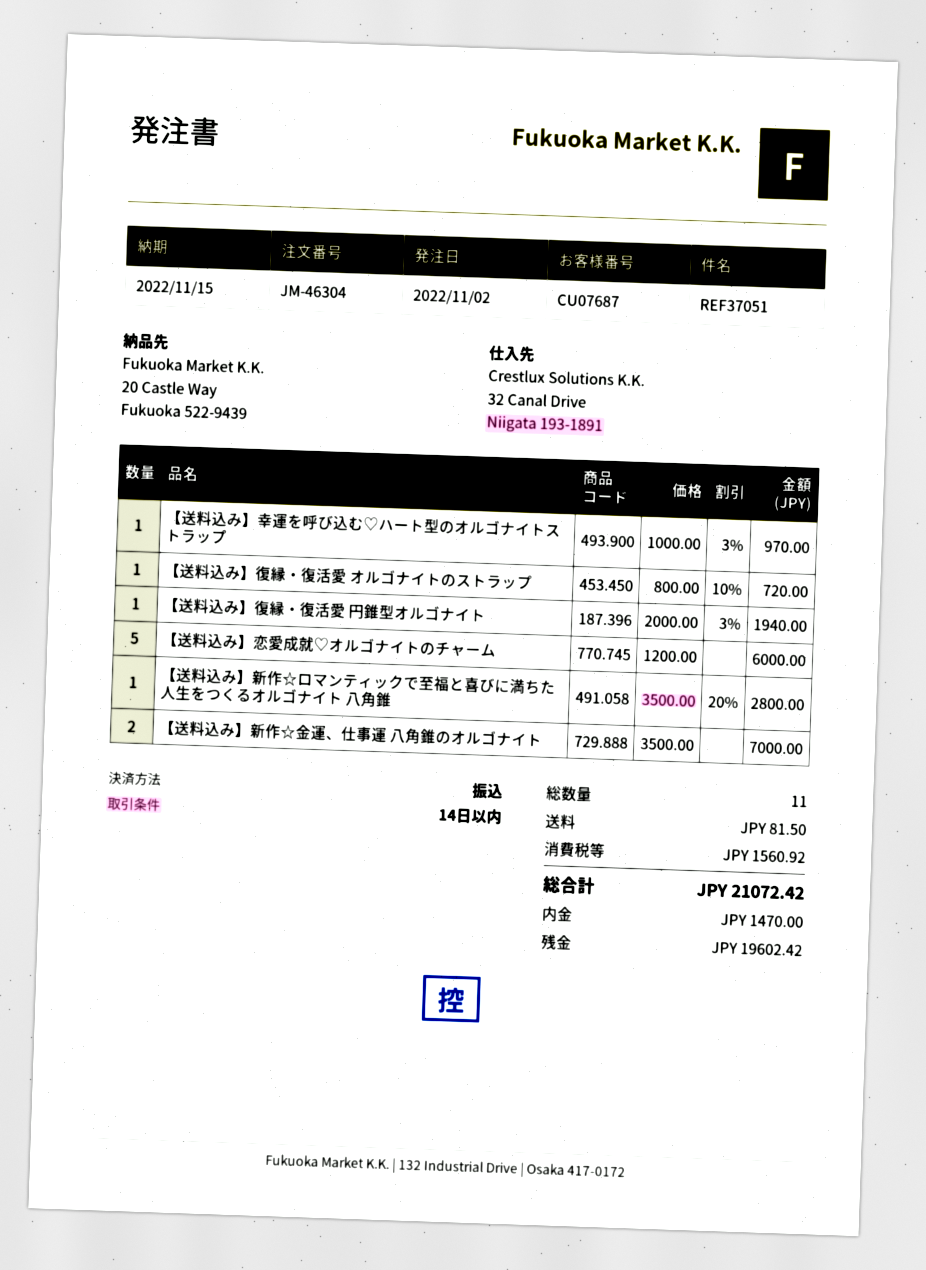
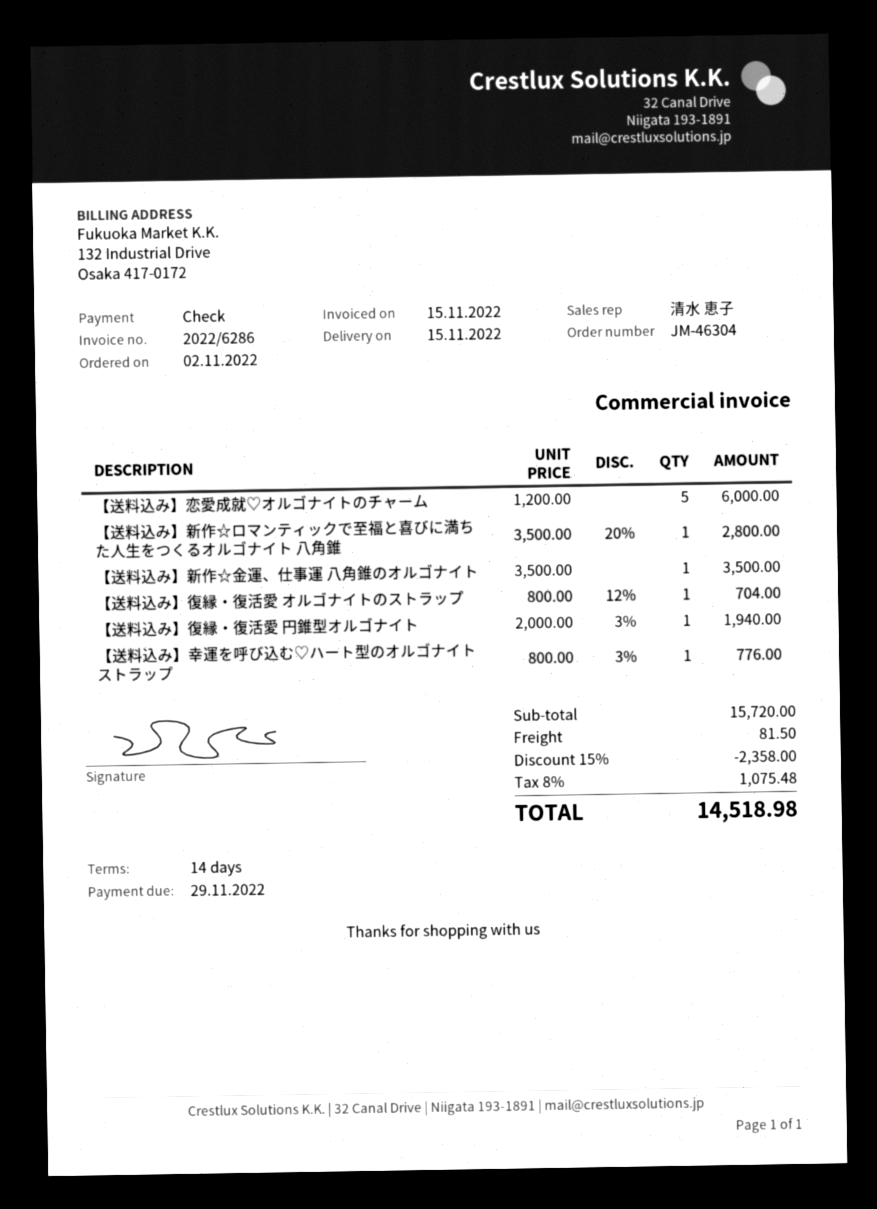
payment method: bank transfer -> cheque
【送料込み】幸運を呼び込む♡ハート型のオルゴナイトストラップ: 1 x 1000.00 - 3% = 970.00 -> 1 x 800.00 - 3% = 776.00
【送料込み】復縁・復活愛 オルゴナイトのストラップ: 1 x 800.00 - 10% = 720.00 -> 1 x 800.00 - 12% = 704.00
【送料込み】新作☆金運、仕事運 八角錐のオルゴナイト: 2 x 3500.00 = 7000.00 -> 1 x 3500.00 = 3500.00
discount: none -> 15% = 2358.00
tax: 1560.92 -> 1075.48
total: 21072.42 -> 14518.98

